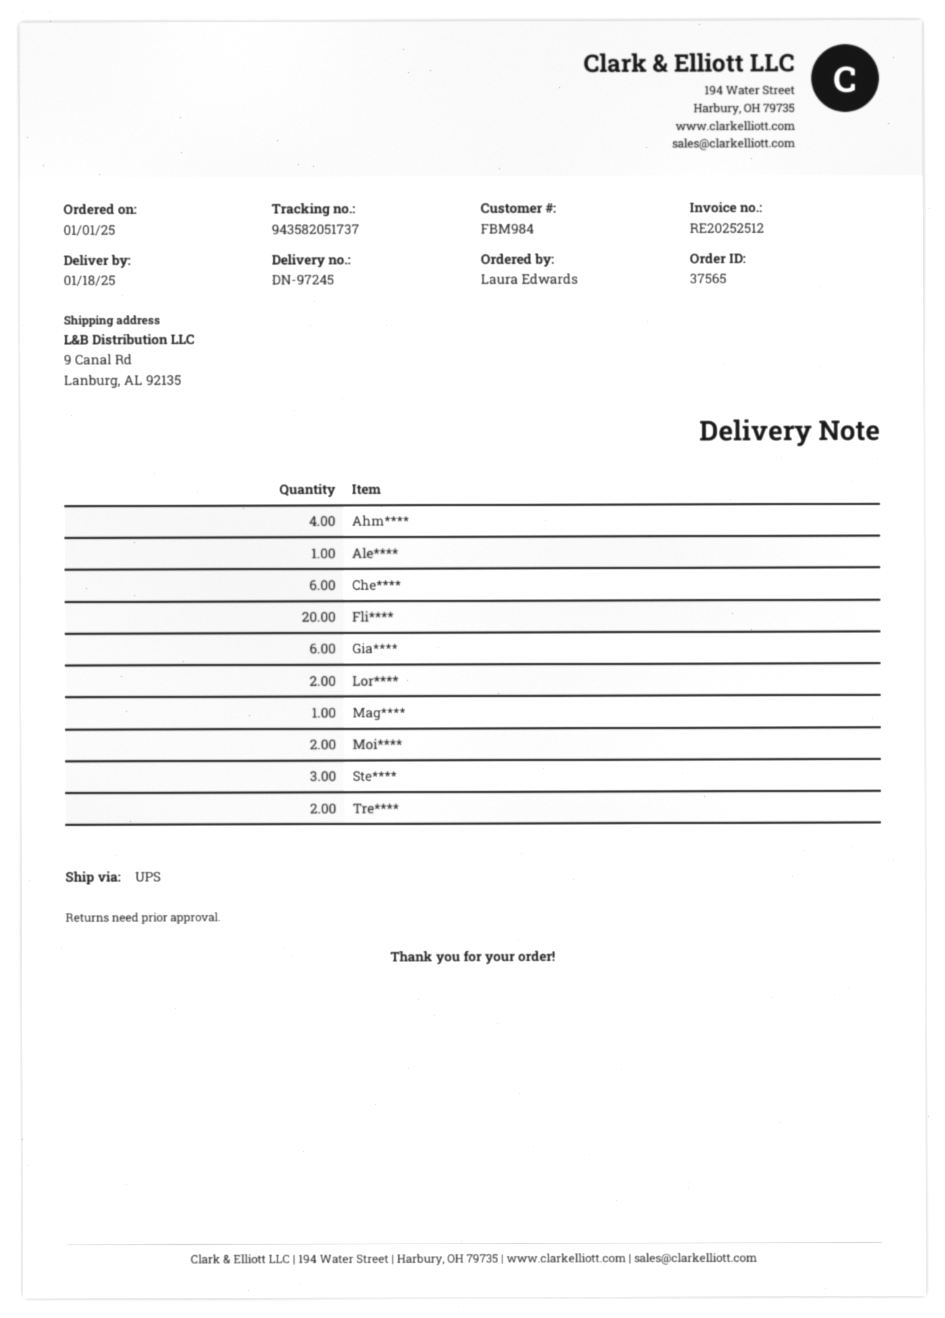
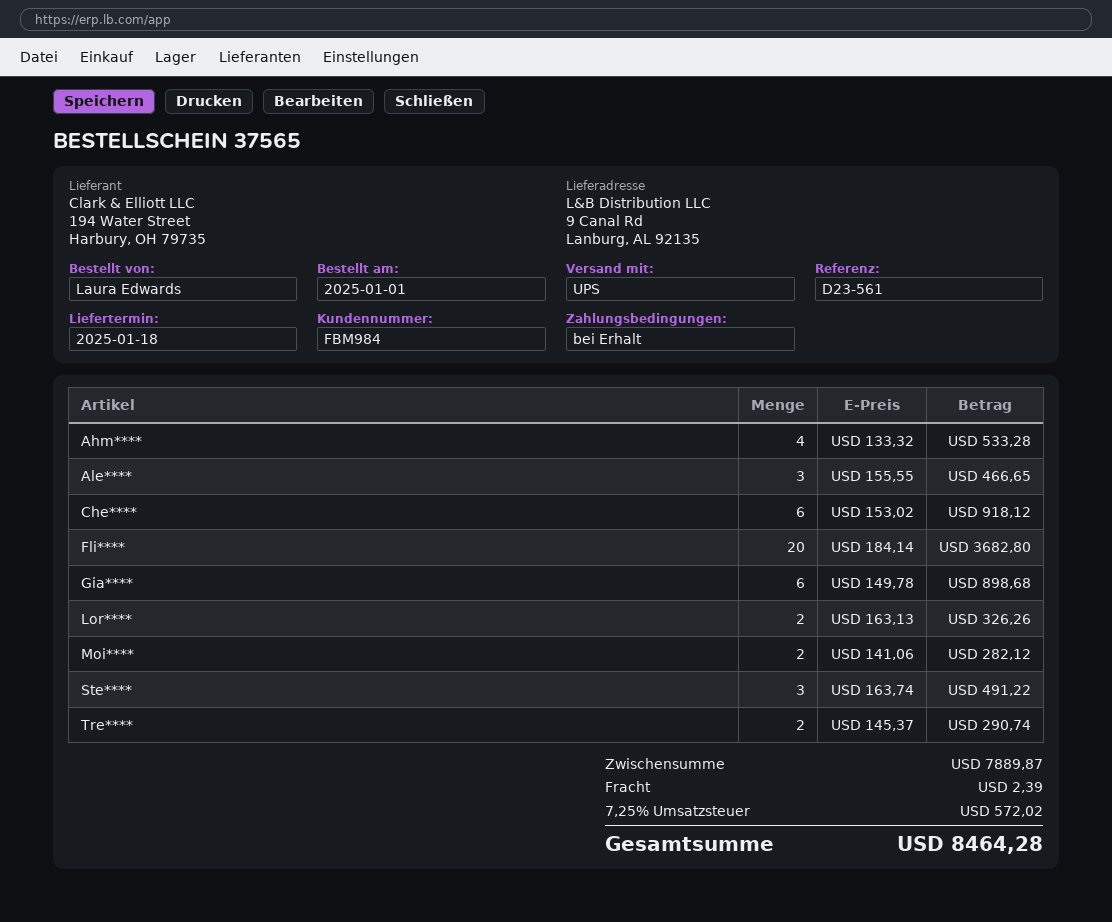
Ale****: 1 -> 3
Mag****: 1 -> none

